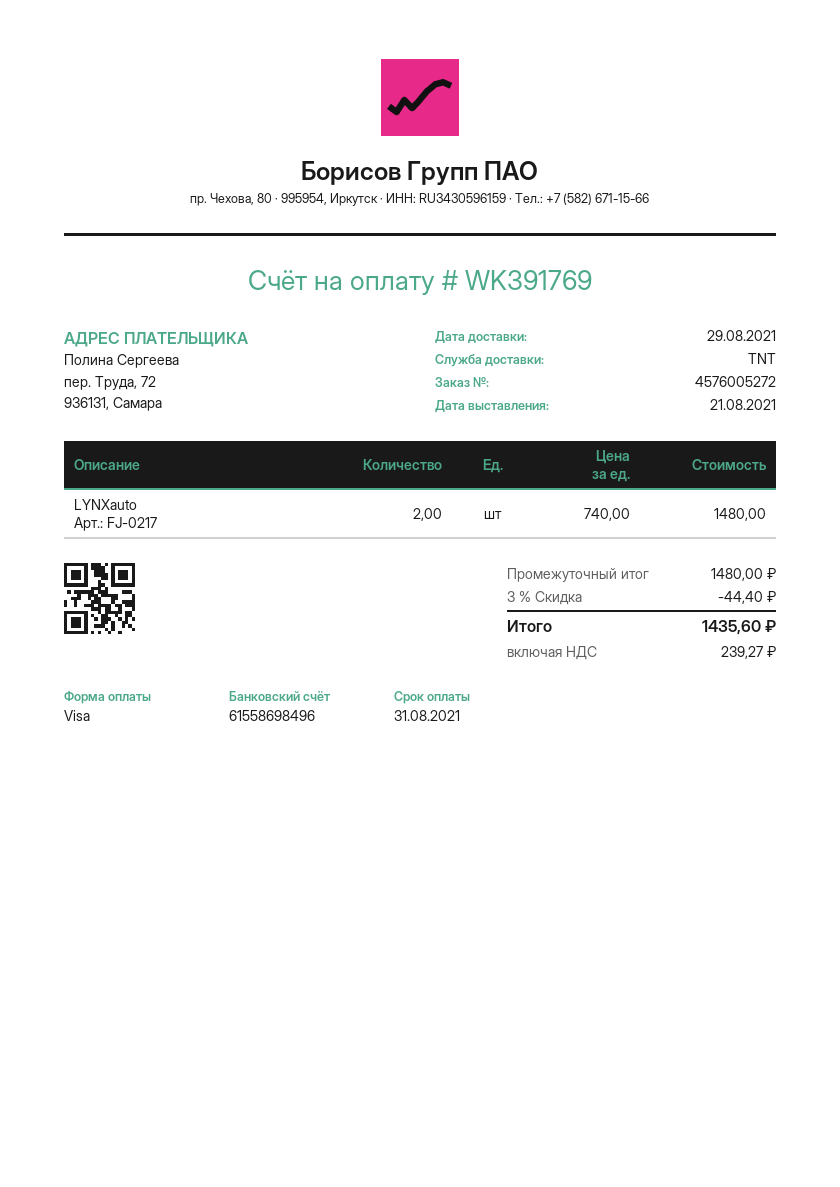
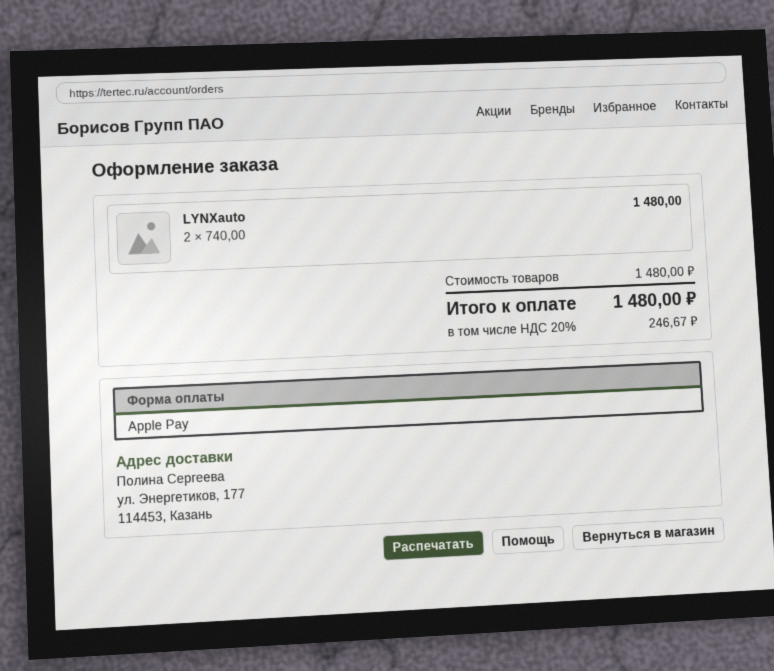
payment method: Visa -> Apple Pay
discount: 3% = 44.40 -> none
tax: 239.27 -> 246.67
total: 1435.60 -> 1480.00

